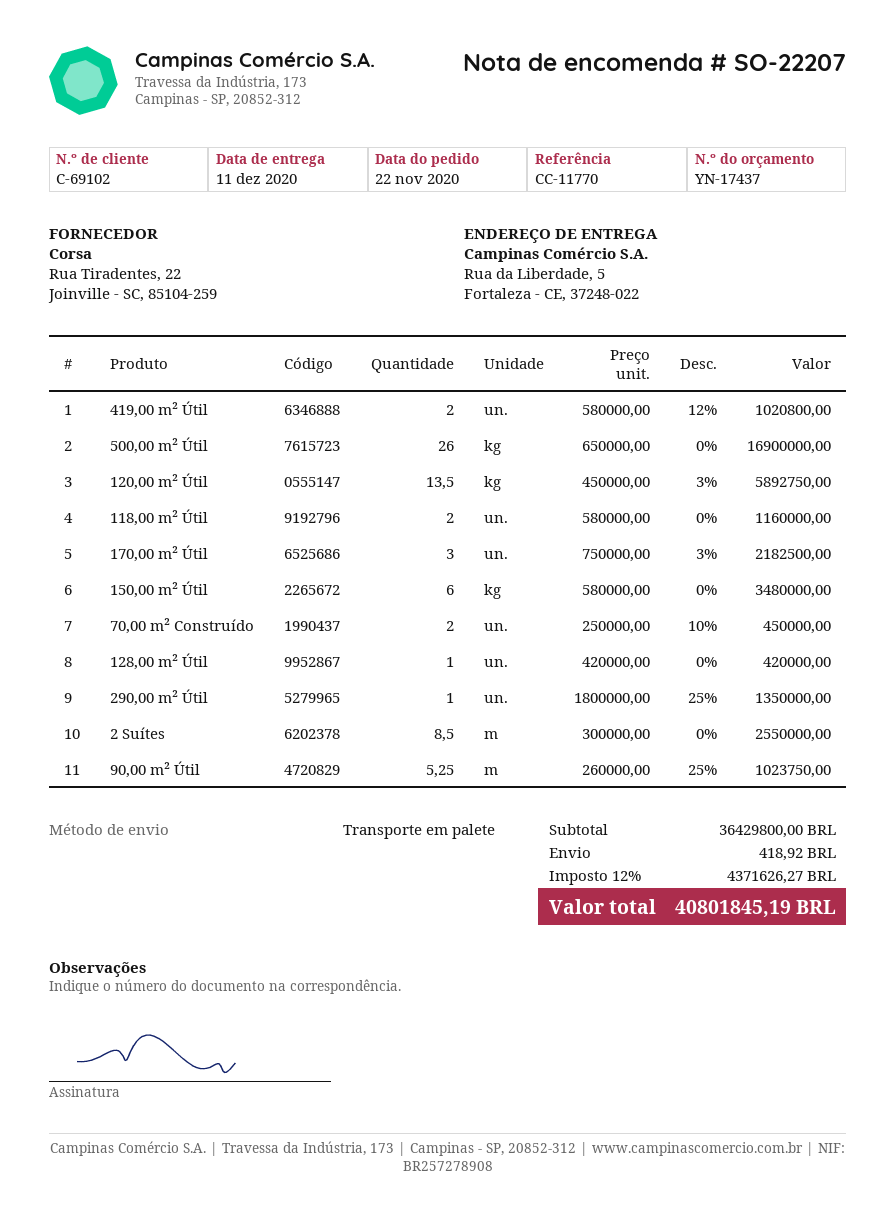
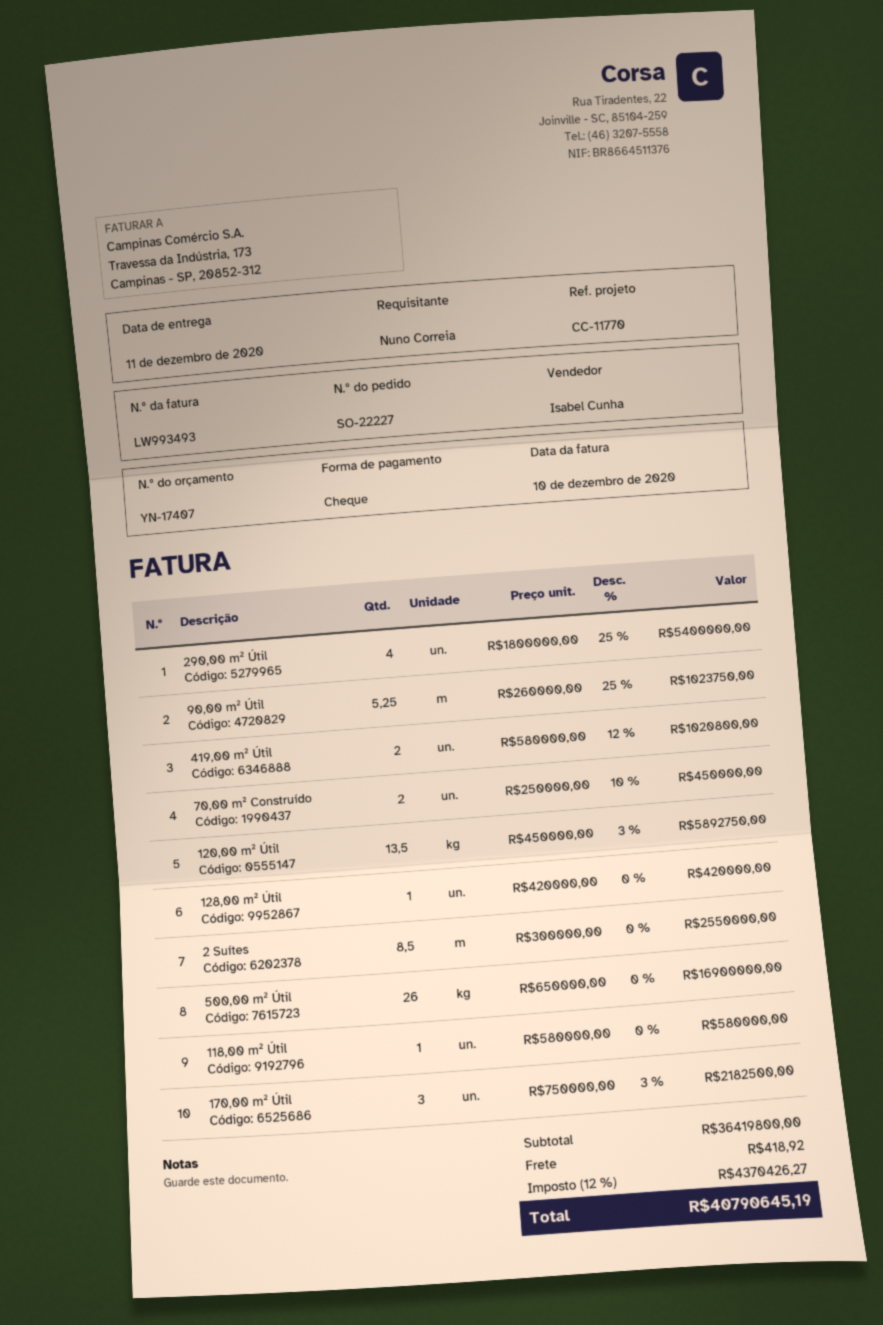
quote number: YN-17437 -> YN-17407
order number: SO-22207 -> SO-22227
118,00 m² Útil: 2 x 580000.00 = 1160000.00 -> 1 x 580000.00 = 580000.00
150,00 m² Útil: 6 x 580000.00 = 3480000.00 -> none
290,00 m² Útil: 1 x 1800000.00 - 25% = 1350000.00 -> 4 x 1800000.00 - 25% = 5400000.00
subtotal: 36429800.00 -> 36419800.00
tax: 12% = 4371626.27 -> 12% = 4370426.27
total: 40801845.19 -> 40790645.19

